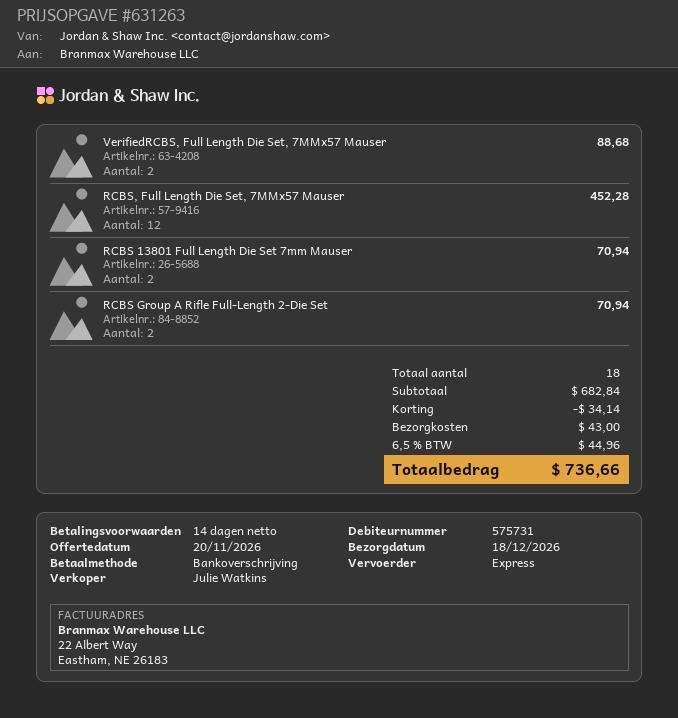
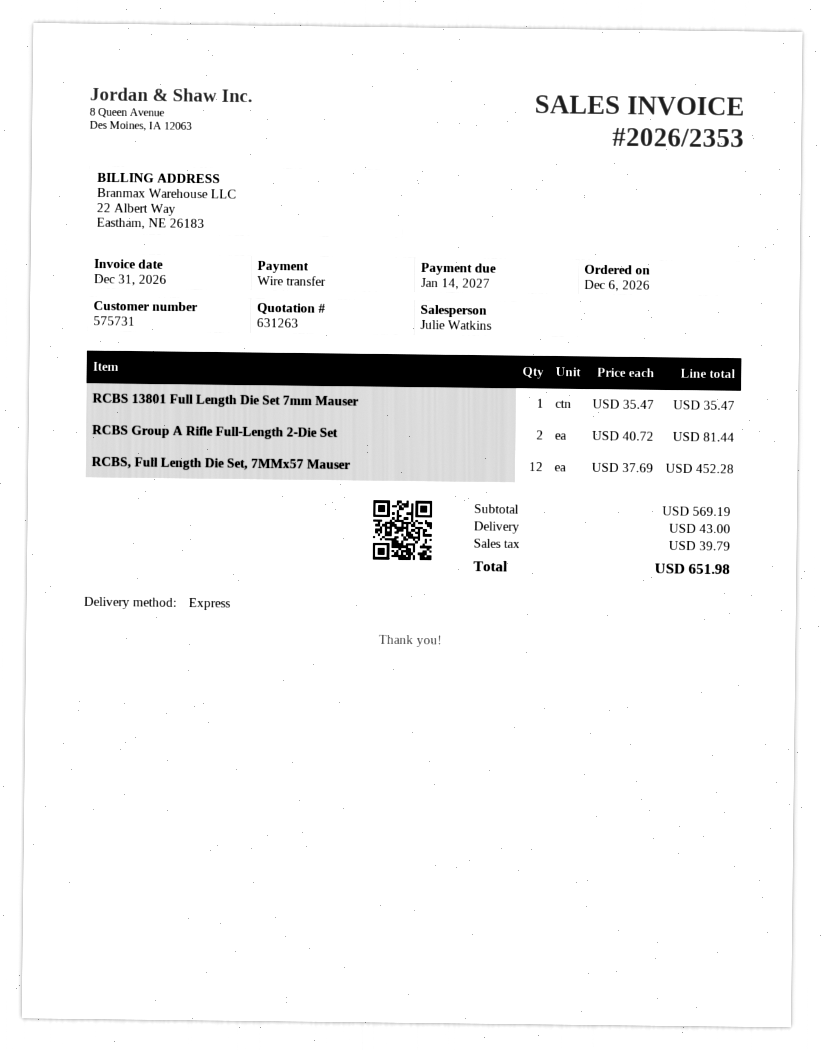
VerifiedRCBS, Full Length Die Set, 7MMx57 Mauser: 2 for 88.68 -> none
RCBS 13801 Full Length Die Set 7mm Mauser: 2 for 70.94 -> 1 for 35.47
RCBS Group A Rifle Full-Length 2-Die Set: 2 for 70.94 -> 2 for 81.44
subtotal: 682.84 -> 569.19
discount: 34.14 -> none
tax: 44.96 -> 39.79
total: 736.66 -> 651.98

